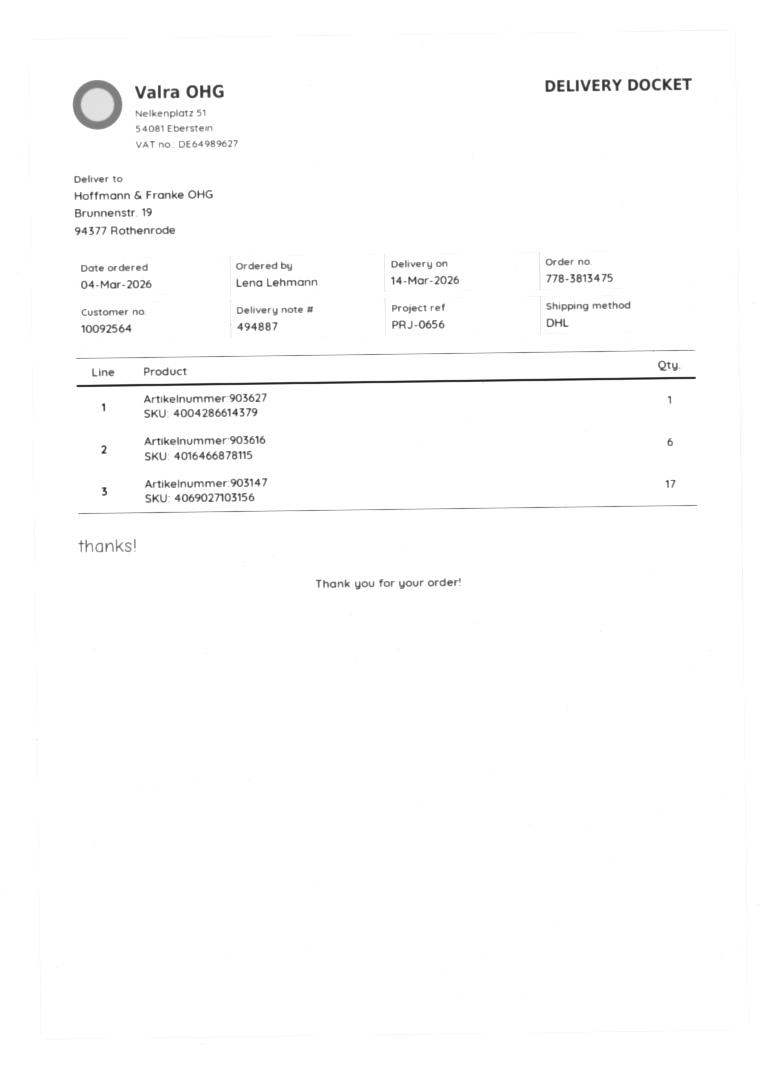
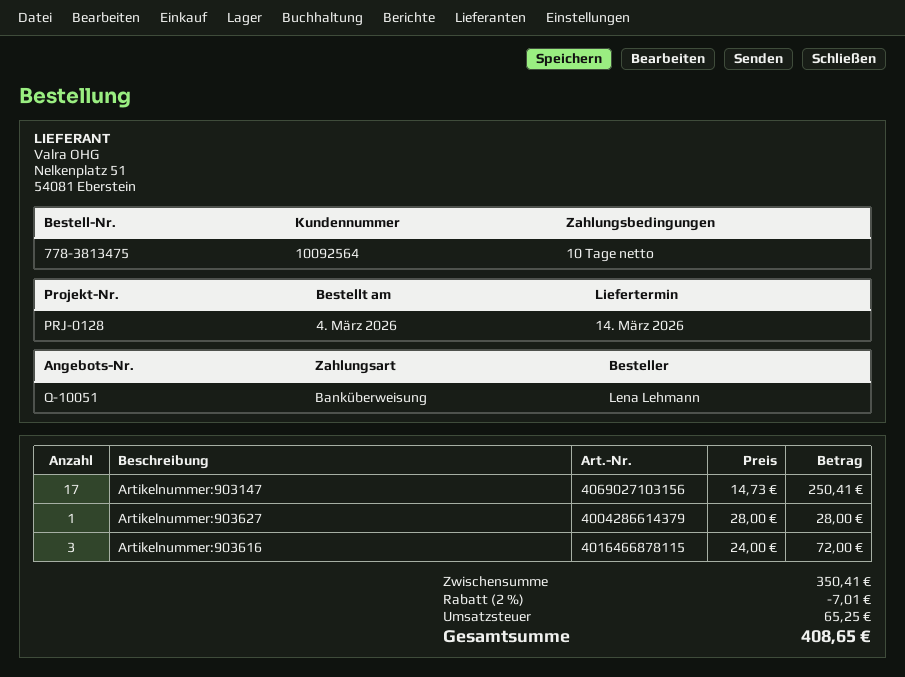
reference: PRJ-0656 -> PRJ-0128
Artikelnummer:903616: 6 -> 3

